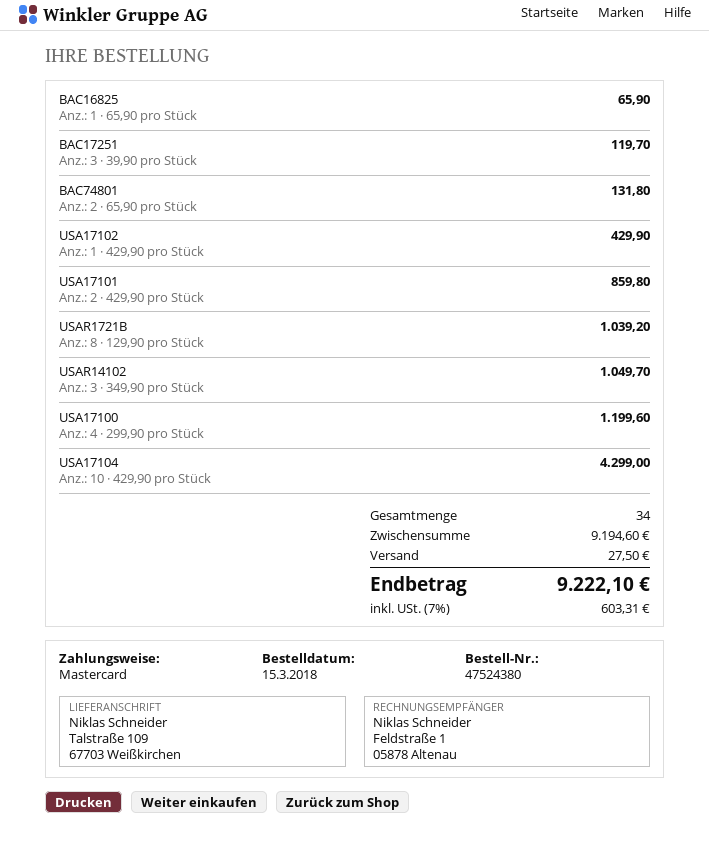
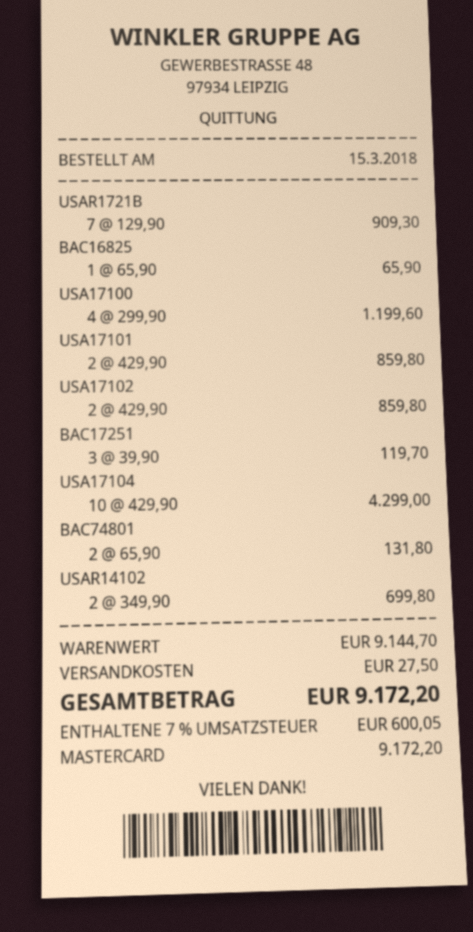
USA17102: 1 x 429.90 = 429.90 -> 2 x 429.90 = 859.80
USAR1721B: 8 x 129.90 = 1039.20 -> 7 x 129.90 = 909.30
USAR14102: 3 x 349.90 = 1049.70 -> 2 x 349.90 = 699.80
subtotal: 9194.60 -> 9144.70
tax: 7% = 603.31 -> 7% = 600.05
total: 9222.10 -> 9172.20

